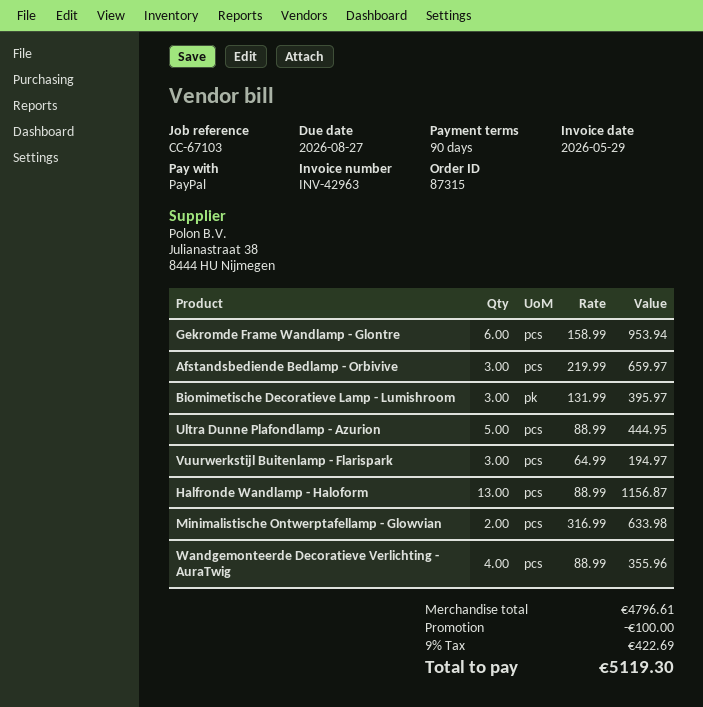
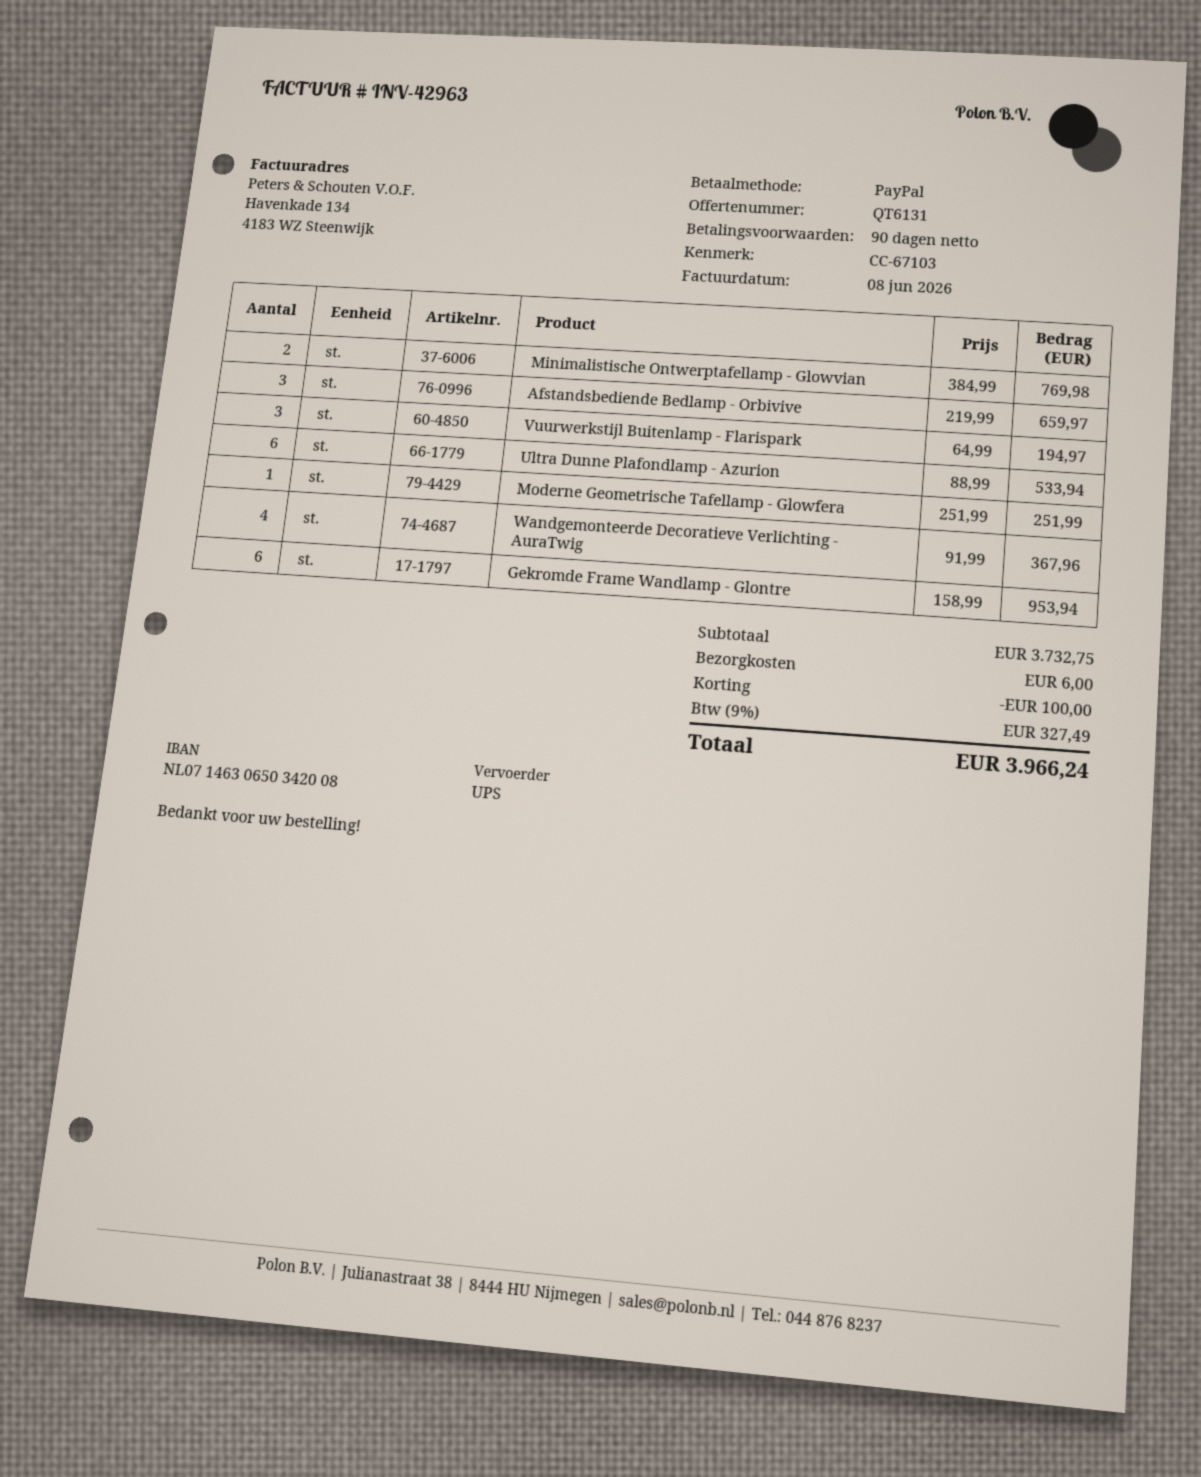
invoice date: 2026-05-29 -> 2026-06-08
Biomimetische Decoratieve Lamp - Lumishroom: 3 x 131.99 = 395.97 -> none
Ultra Dunne Plafondlamp - Azurion: 5 x 88.99 = 444.95 -> 6 x 88.99 = 533.94
Halfronde Wandlamp - Haloform: 13 x 88.99 = 1156.87 -> none
Minimalistische Ontwerptafellamp - Glowvian: 2 x 316.99 = 633.98 -> 2 x 384.99 = 769.98
Wandgemonteerde Decoratieve Verlichting - AuraTwig: 4 x 88.99 = 355.96 -> 4 x 91.99 = 367.96
Moderne Geometrische Tafellamp - Glowfera: none -> 1 x 251.99 = 251.99
subtotal: 4796.61 -> 3732.75
shipping: none -> 6.00
tax: 9% = 422.69 -> 9% = 327.49
total: 5119.30 -> 3966.24

